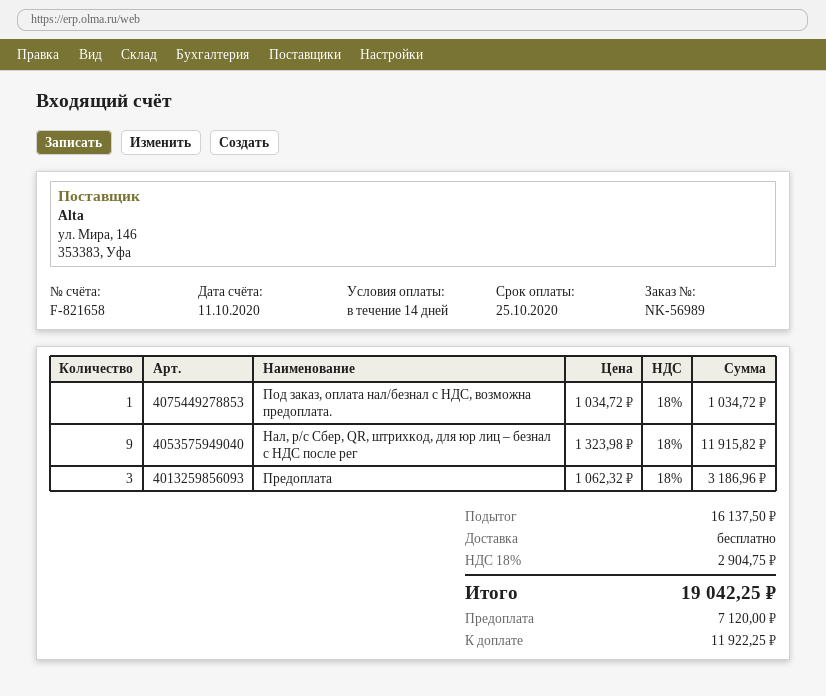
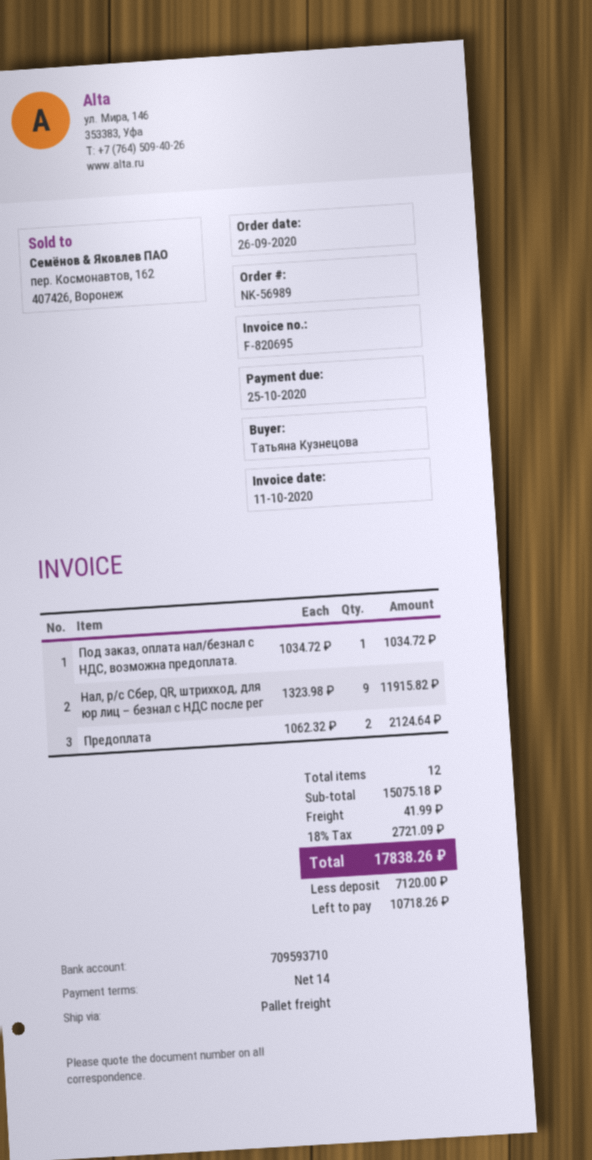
invoice number: F-821658 -> F-820695
Предоплата: 3 x 1062.32 = 3186.96 -> 2 x 1062.32 = 2124.64
subtotal: 16137.50 -> 15075.18
shipping: 0.00 -> 41.99
tax: 18% = 2904.75 -> 18% = 2721.09
total: 19042.25 -> 17838.26
balance: 11922.25 -> 10718.26

